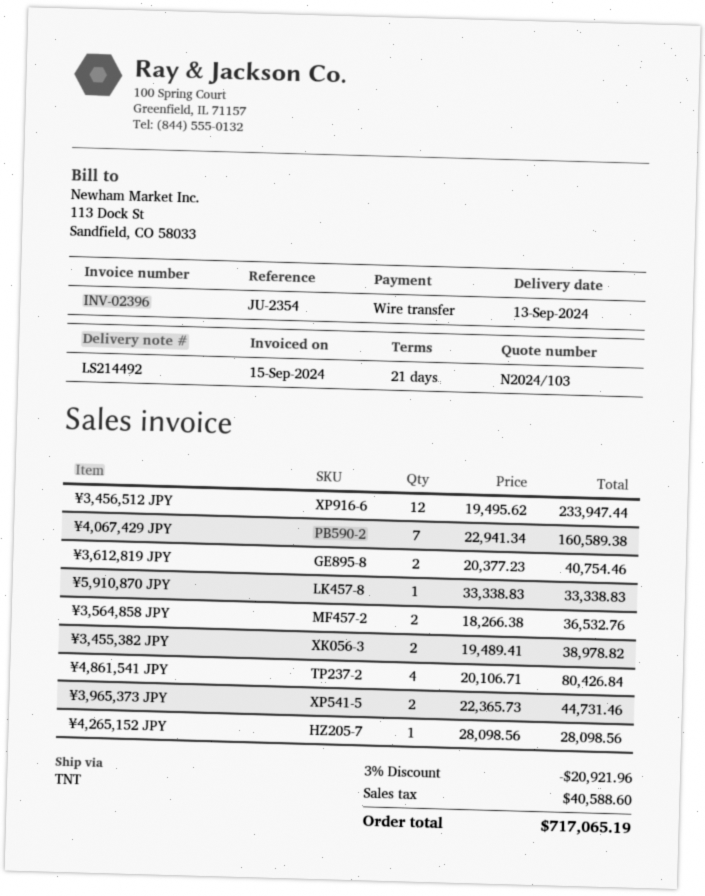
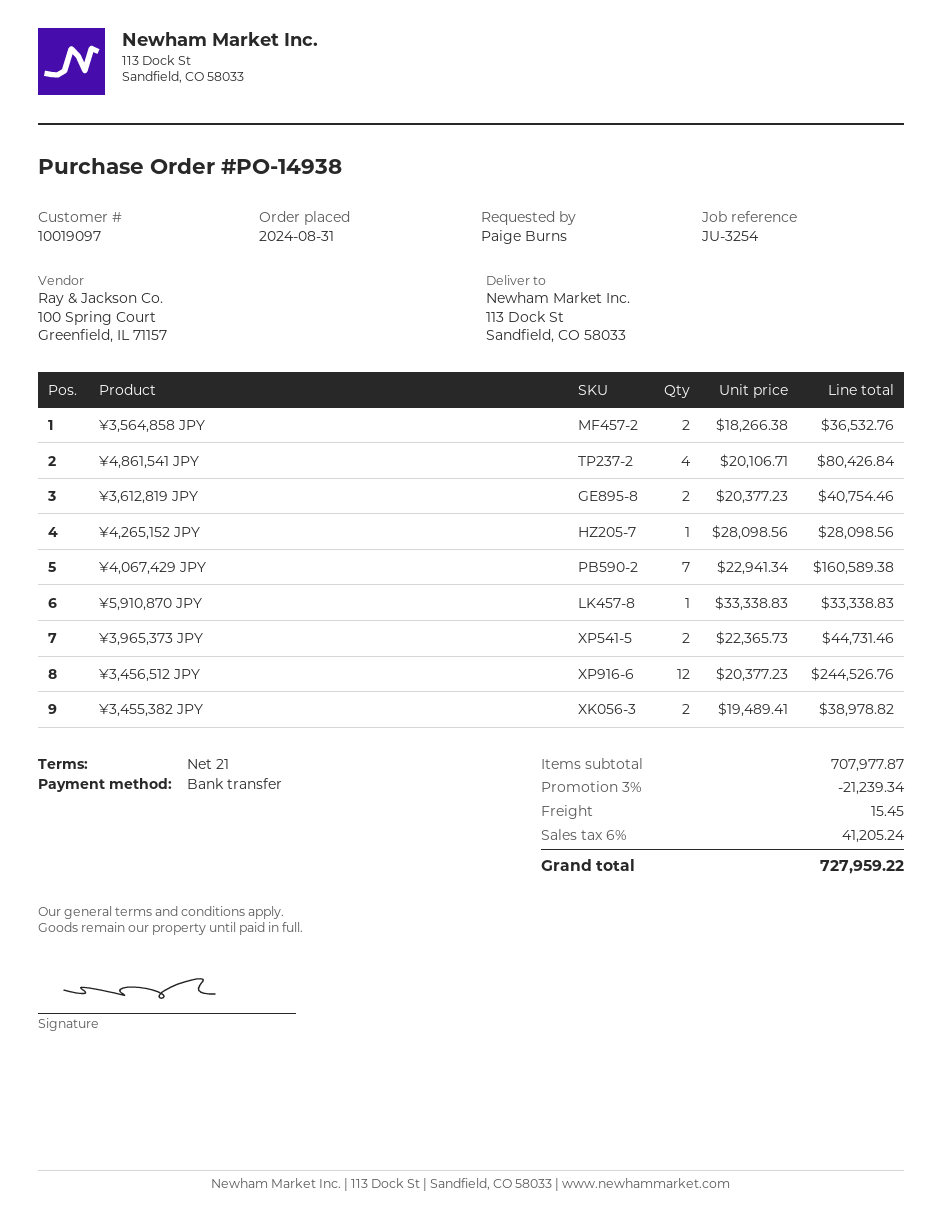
reference: JU-2354 -> JU-3254
¥3,456,512 JPY: 12 x 19495.62 = 233947.44 -> 12 x 20377.23 = 244526.76
discount: 3% = 20921.96 -> 3% = 21239.34
shipping: none -> 15.45
tax: 40588.60 -> 41205.24
total: 717065.19 -> 727959.22

